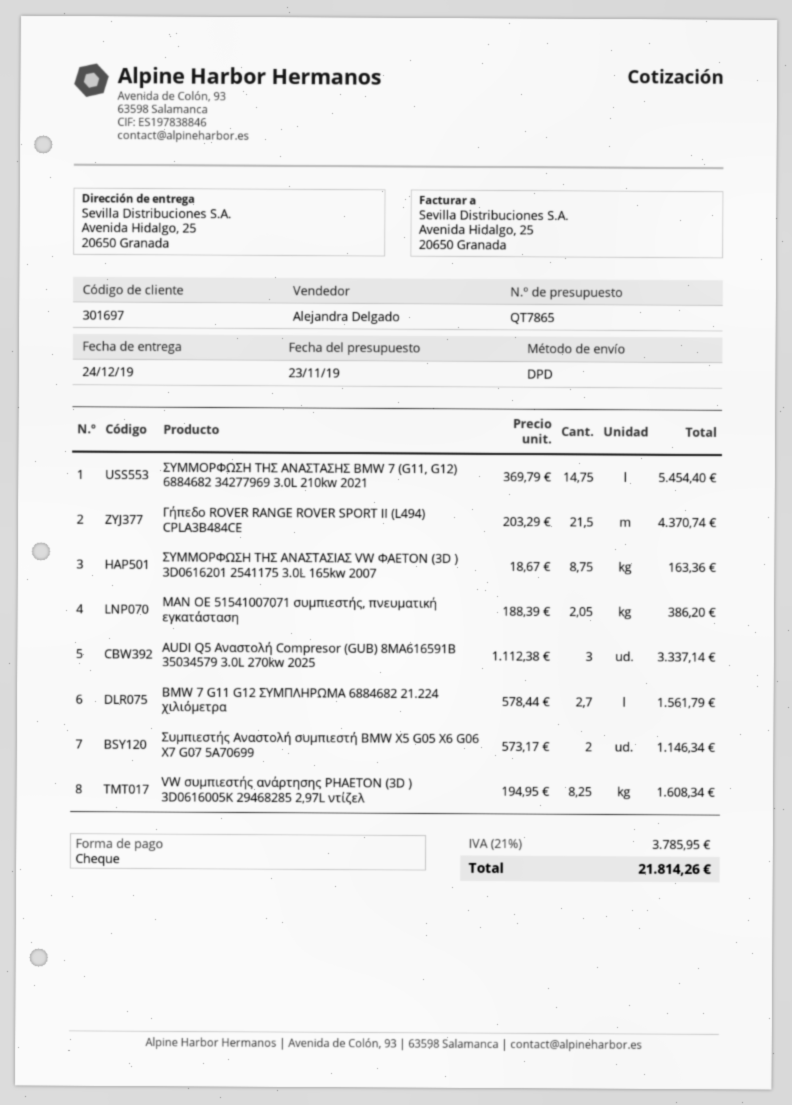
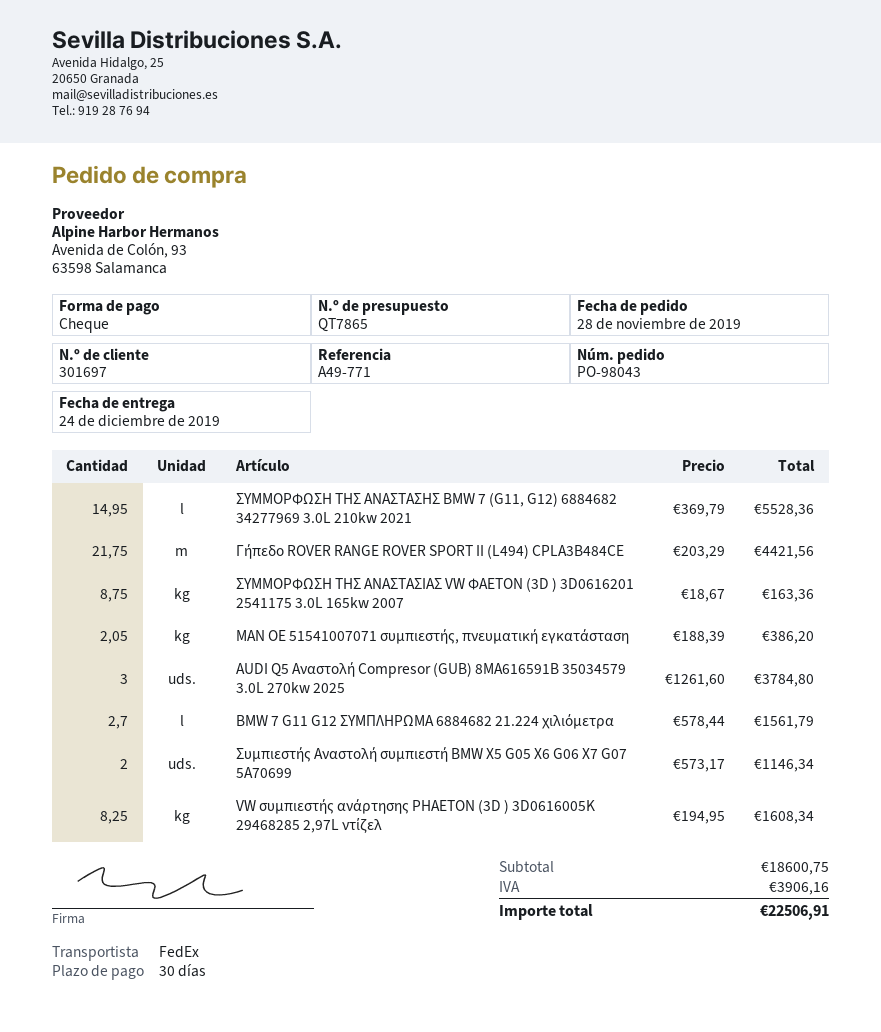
shipping method: DPD -> FedEx
ΣΥΜΜΟΡΦΩΣΗ ΤΗΣ ΑΝΑΣΤΑΣΗΣ BMW 7 (G11, G12) 6884682 34277969 3.0L 210kw 2021: 14.75 x 369.79 = 5454.40 -> 14.95 x 369.79 = 5528.36
Γήπεδο ROVER RANGE ROVER SPORT II (L494) CPLA3B484CE: 21.5 x 203.29 = 4370.74 -> 21.75 x 203.29 = 4421.56
AUDI Q5 Αναστολή Compresor (GUB) 8MA616591B 35034579 3.0L 270kw 2025: 3 x 1112.38 = 3337.14 -> 3 x 1261.60 = 3784.80
tax: 3785.95 -> 3906.16
total: 21814.26 -> 22506.91

